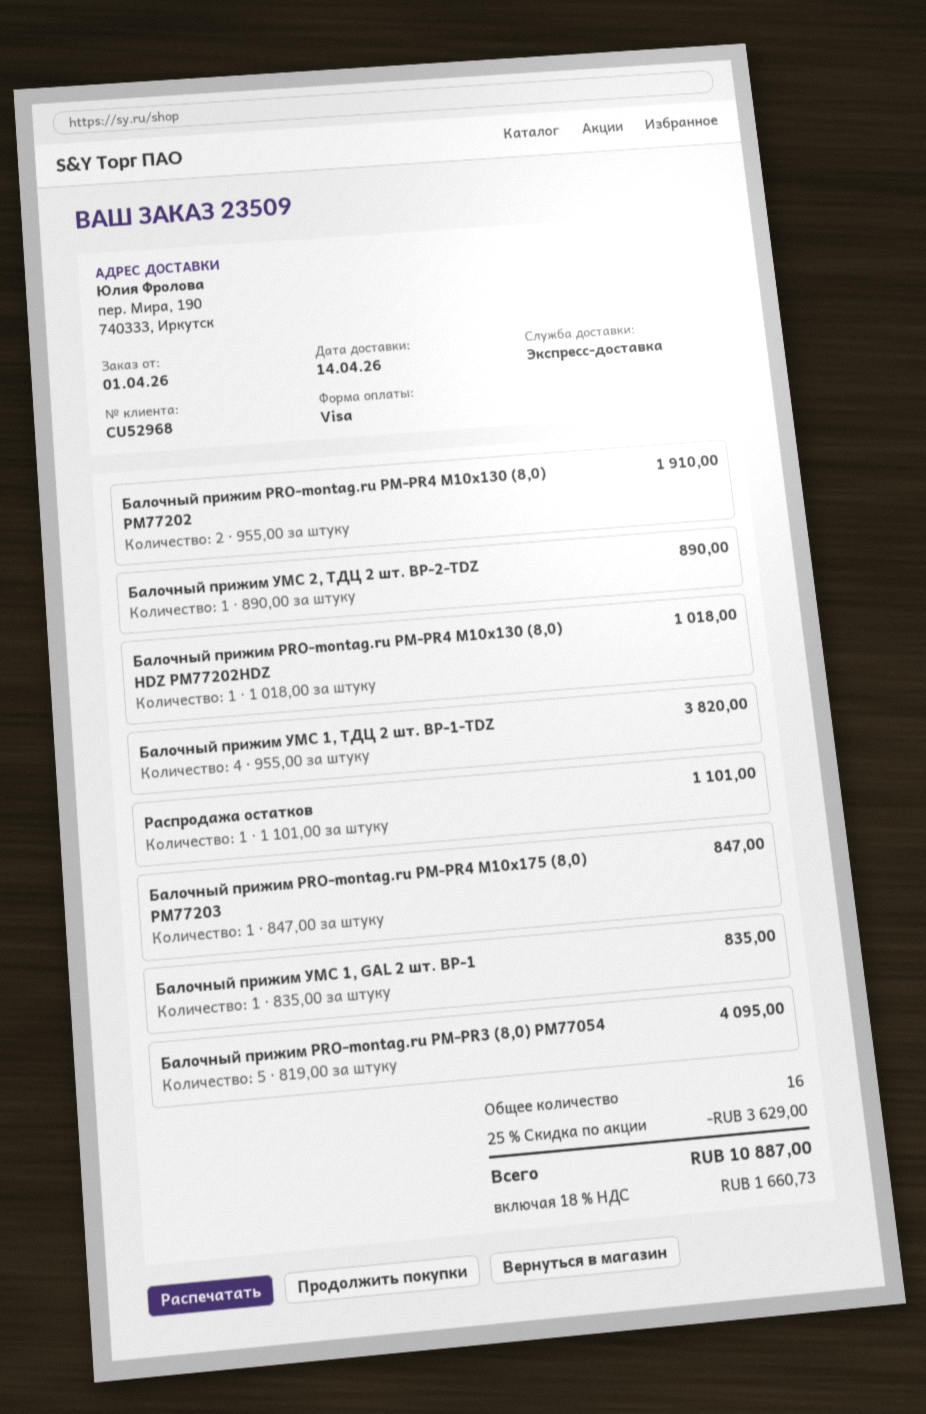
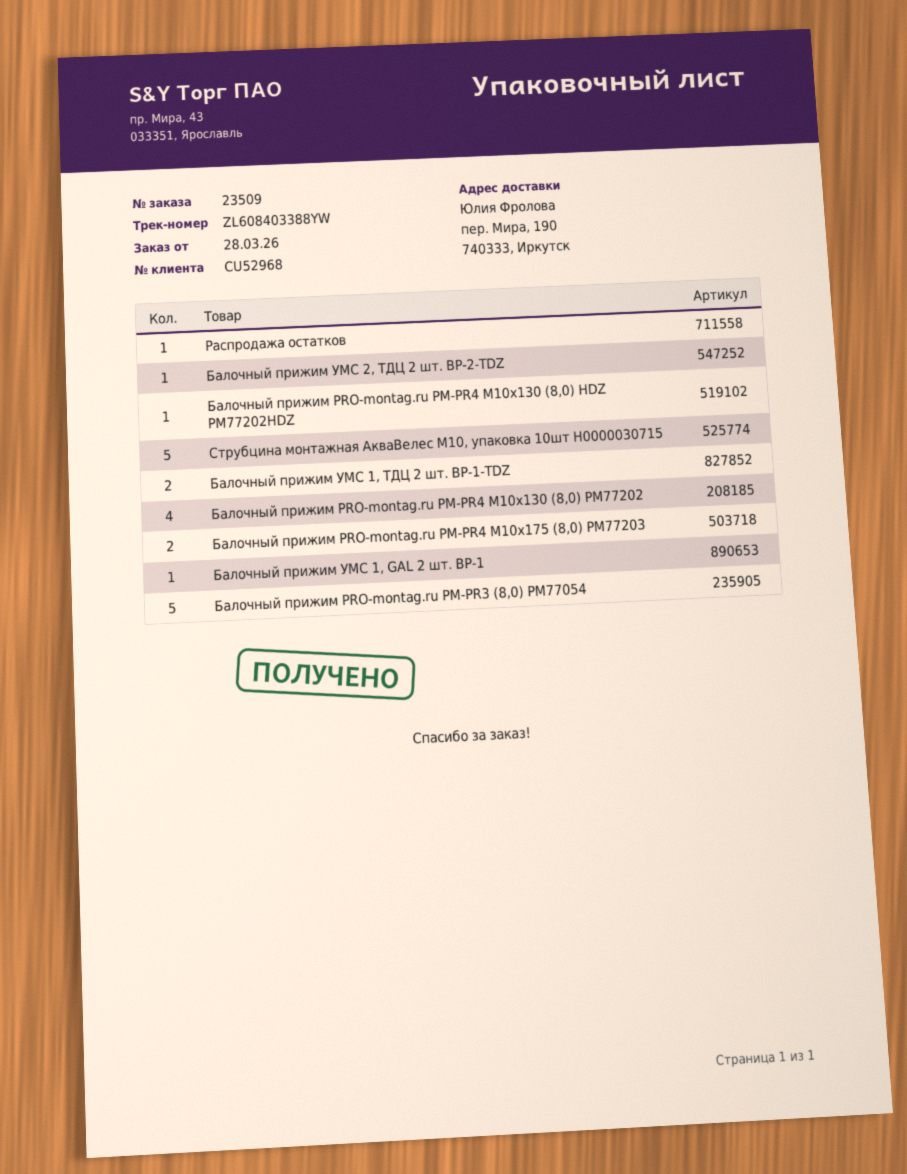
order date: 2026-04-01 -> 2026-03-28
Балочный прижим PRO-montag.ru PM-PR4 M10х130 (8,0) PM77202: 2 -> 4
Балочный прижим УМС 1, ТДЦ 2 шт. BP-1-TDZ: 4 -> 2
Балочный прижим PRO-montag.ru PM-PR4 M10х175 (8,0) PM77203: 1 -> 2
Струбцина монтажная АкваВелес М10, упаковка 10шт Н0000030715: none -> 5

